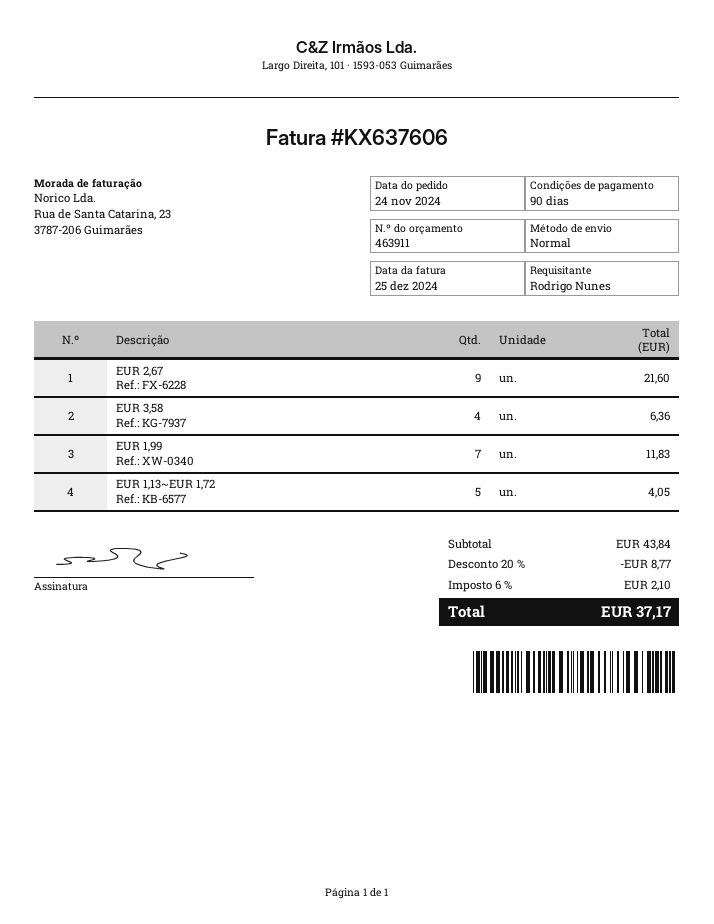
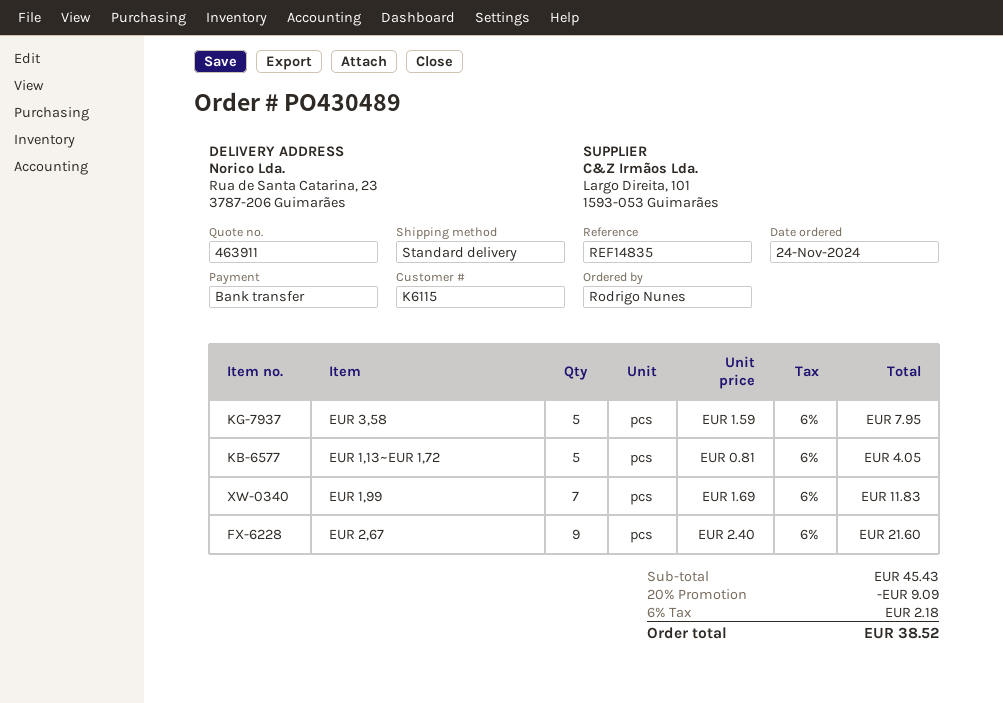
EUR 3,58: 4 for 6.36 -> 5 for 7.95
subtotal: 43.84 -> 45.43
discount: 20% = 8.77 -> 20% = 9.09
tax: 6% = 2.10 -> 6% = 2.18
total: 37.17 -> 38.52

